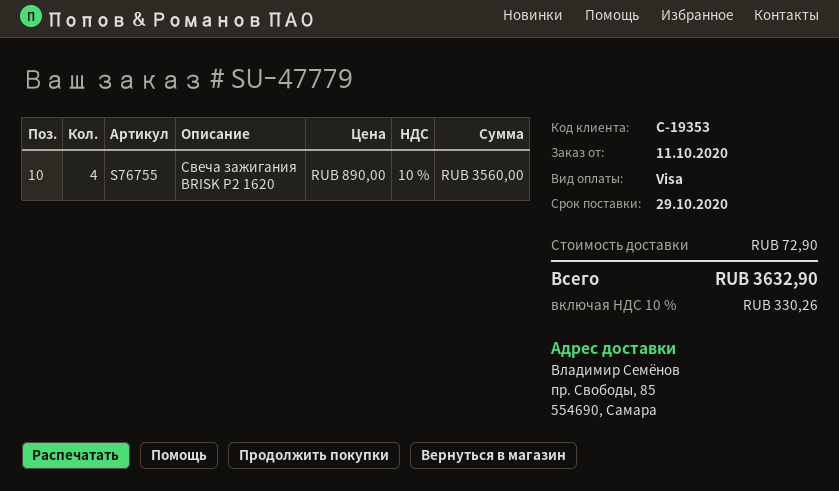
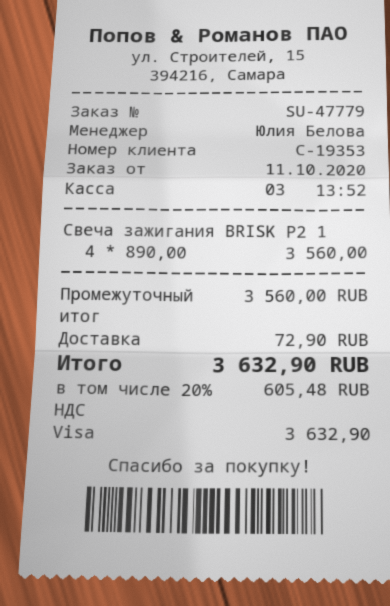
tax: 10% = 330.26 -> 20% = 605.48

